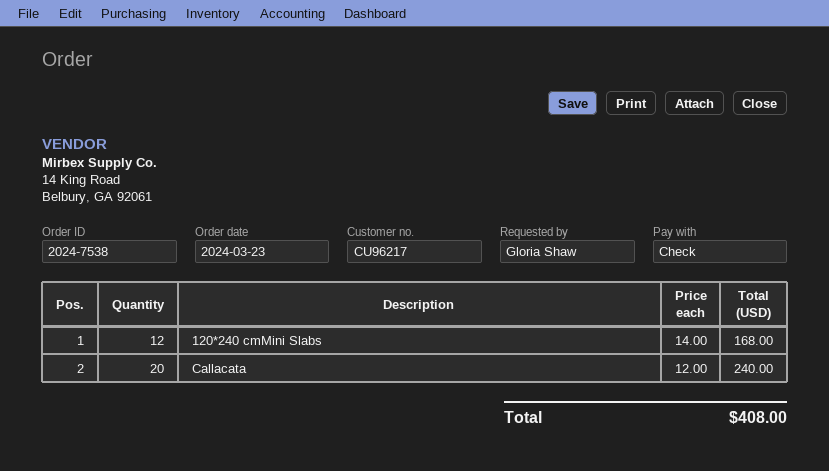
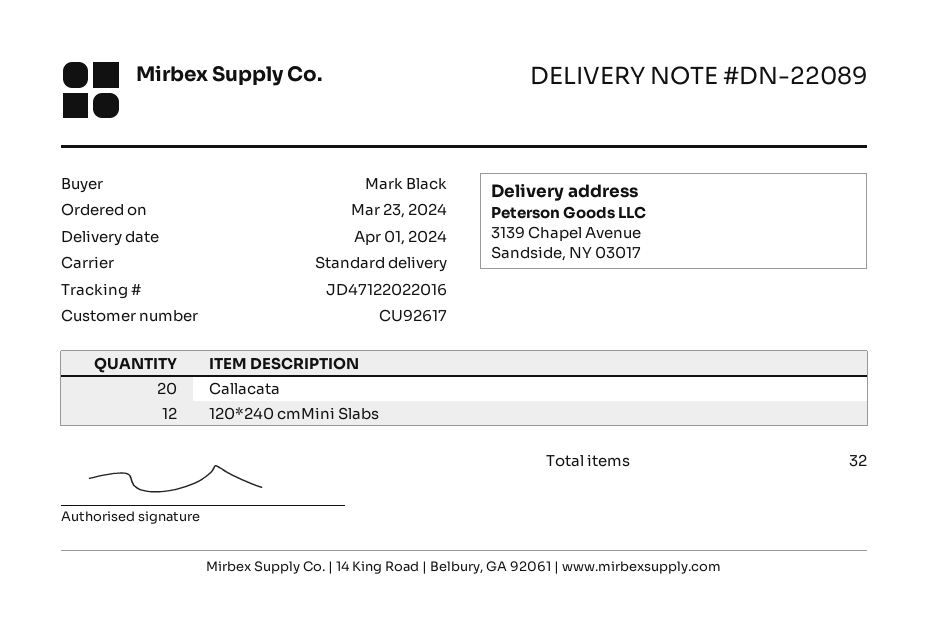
customer number: CU96217 -> CU92617
ordered by: Gloria Shaw -> Mark Black

